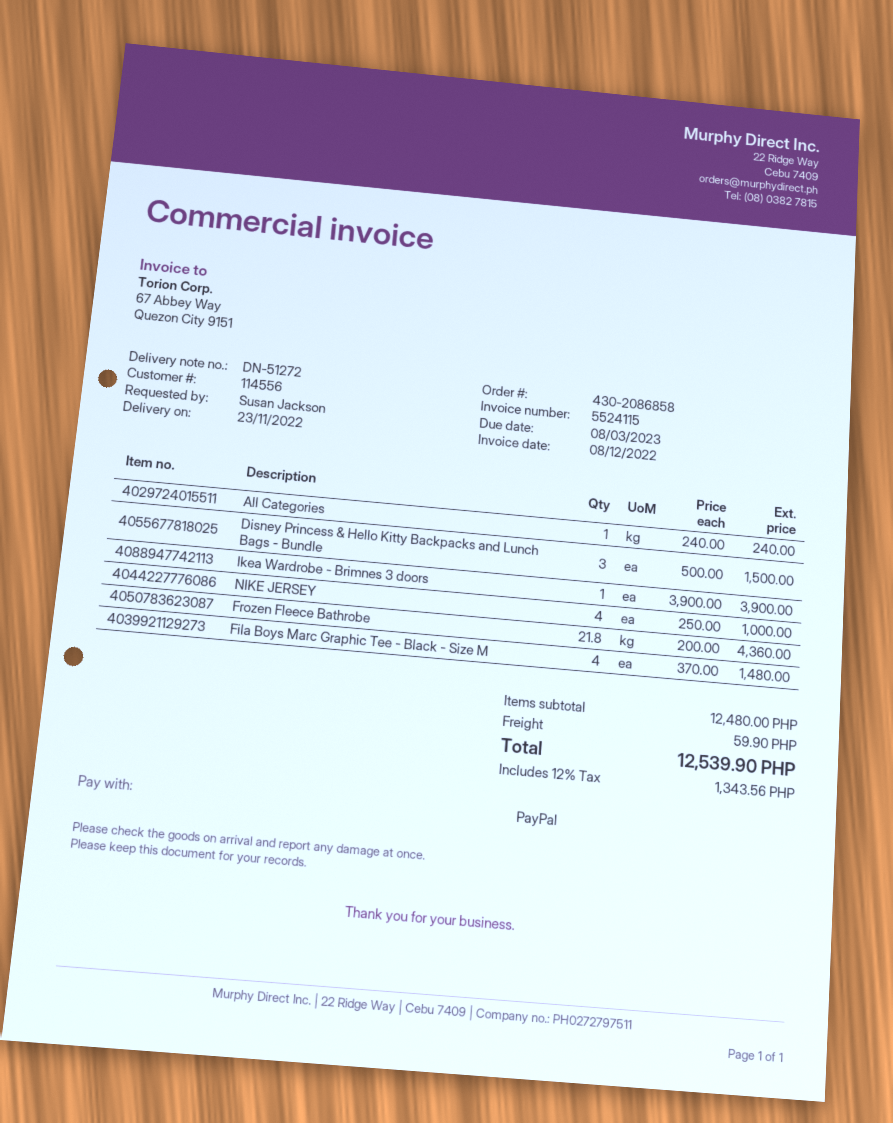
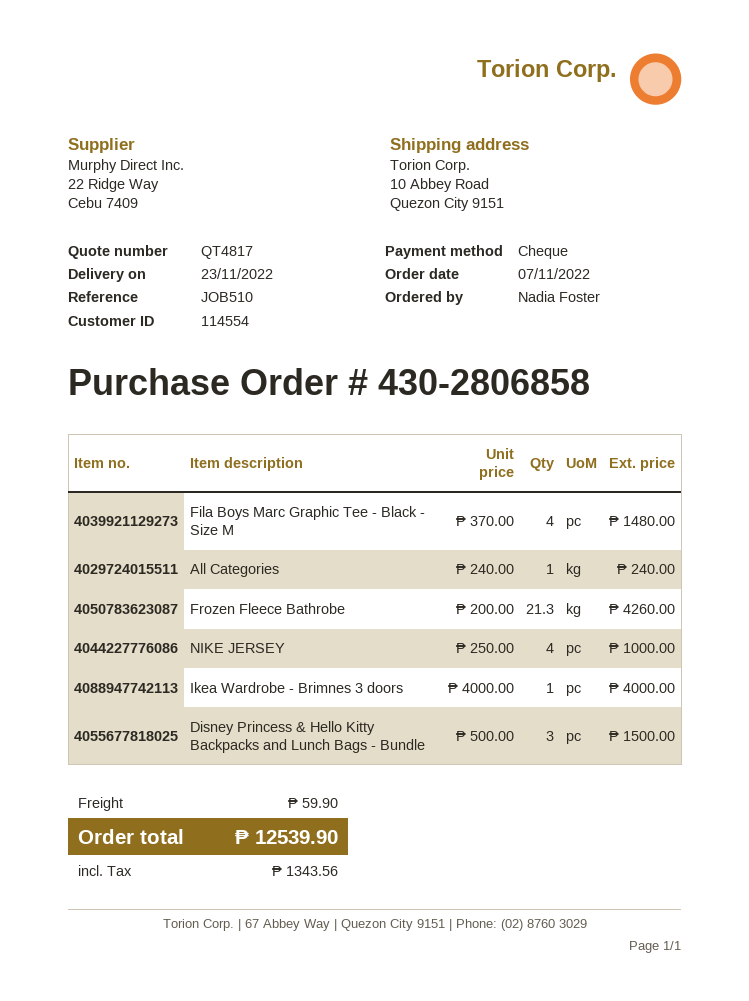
order number: 430-2086858 -> 430-2806858
customer number: 114556 -> 114554
ordered by: Susan Jackson -> Nadia Foster
payment method: PayPal -> cheque
Ikea Wardrobe - Brimnes 3 doors: 1 x 3900.00 = 3900.00 -> 1 x 4000.00 = 4000.00
Frozen Fleece Bathrobe: 21.8 x 200.00 = 4360.00 -> 21.3 x 200.00 = 4260.00

